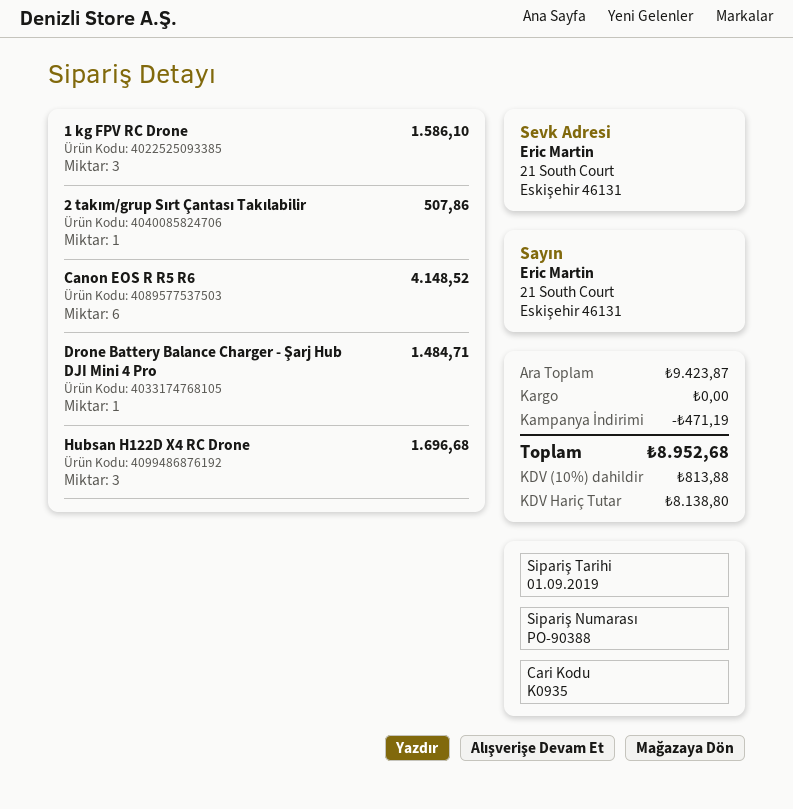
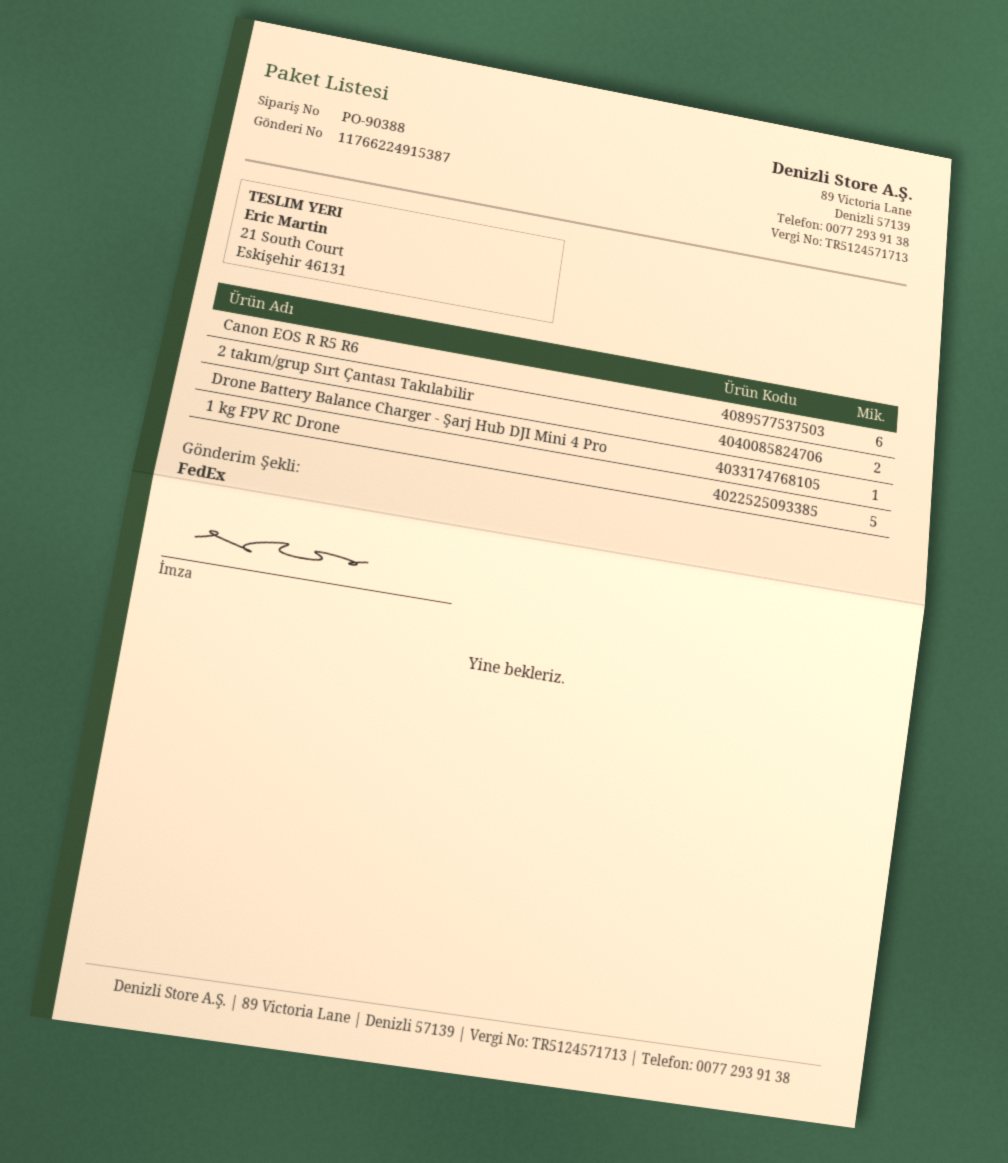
1 kg FPV RC Drone: 3 -> 5
2 takım/grup Sırt Çantası Takılabilir: 1 -> 2
Hubsan H122D X4 RC Drone: 3 -> none

